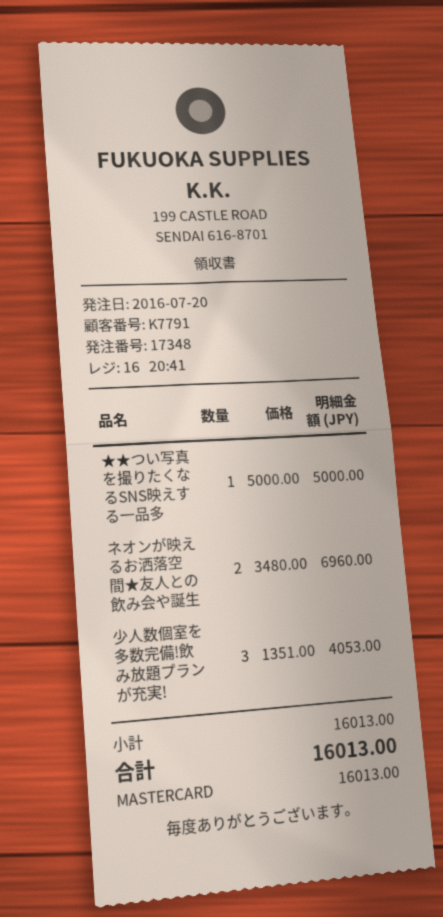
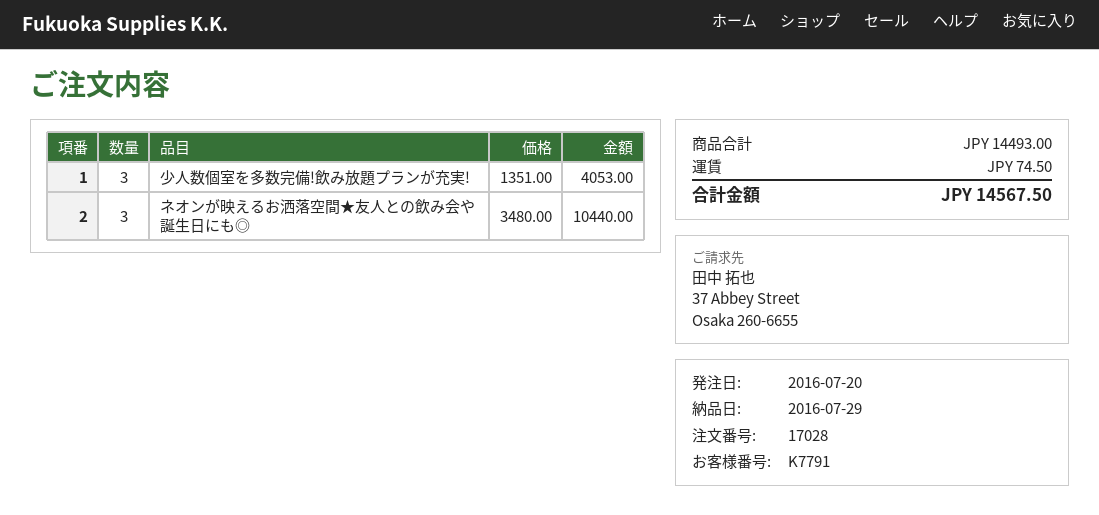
order number: 17348 -> 17028
★★つい写真を撮りたくなるSNS映えする一品多: 1 x 5000.00 = 5000.00 -> none
ネオンが映えるお洒落空間★友人との飲み会や誕生: 2 x 3480.00 = 6960.00 -> 3 x 3480.00 = 10440.00
subtotal: 16013.00 -> 14493.00
shipping: none -> 74.50
total: 16013.00 -> 14567.50

